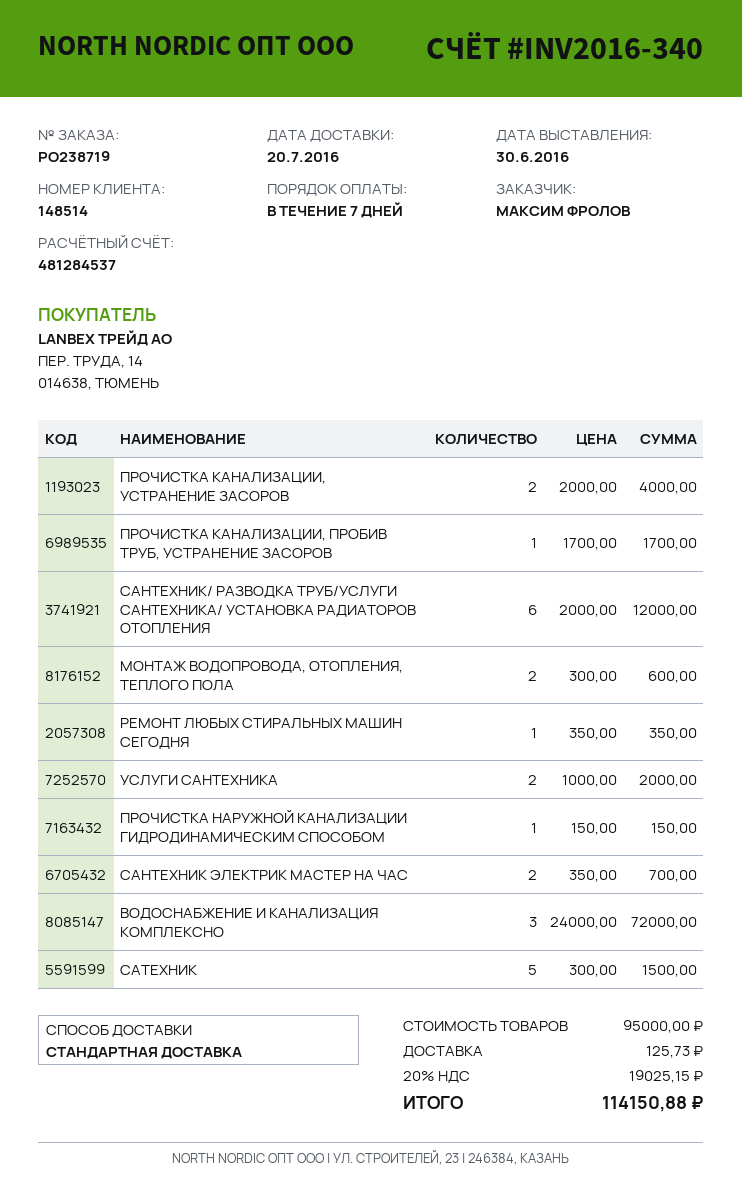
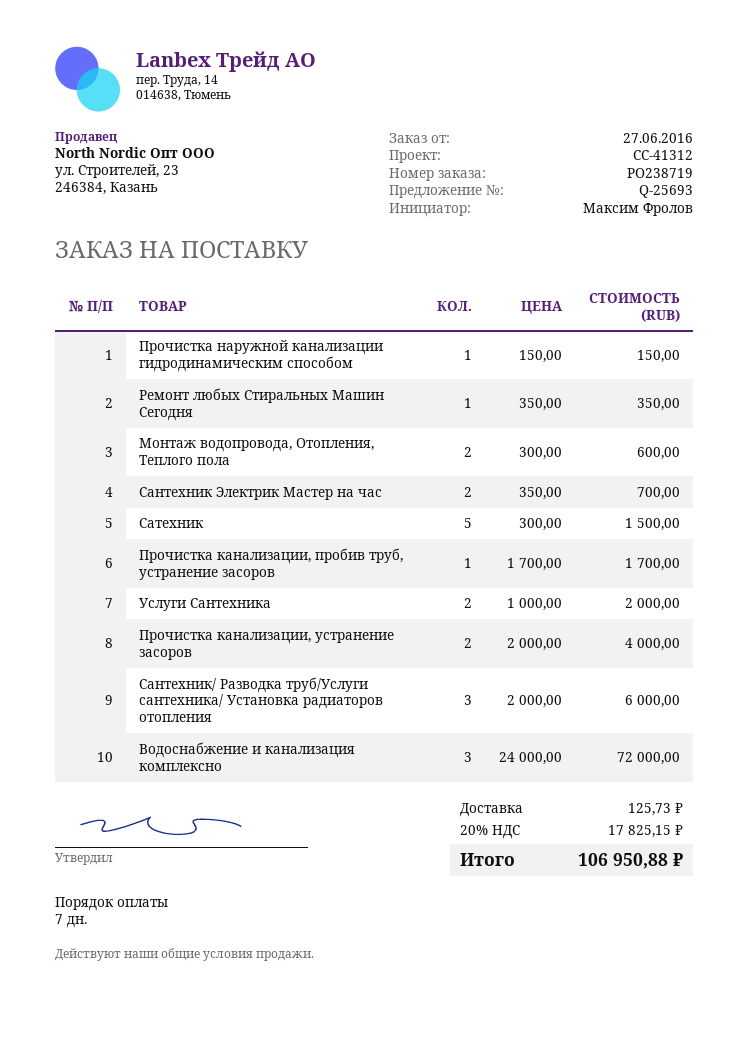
САНТЕХНИК/ РАЗВОДКА ТРУБ/УСЛУГИ САНТЕХНИКА/ УСТАНОВКА РАДИАТОРОВ ОТОПЛЕНИЯ: 6 x 2000.00 = 12000.00 -> 3 x 2000.00 = 6000.00
tax: 20% = 19025.15 -> 20% = 17825.15
total: 114150.88 -> 106950.88

